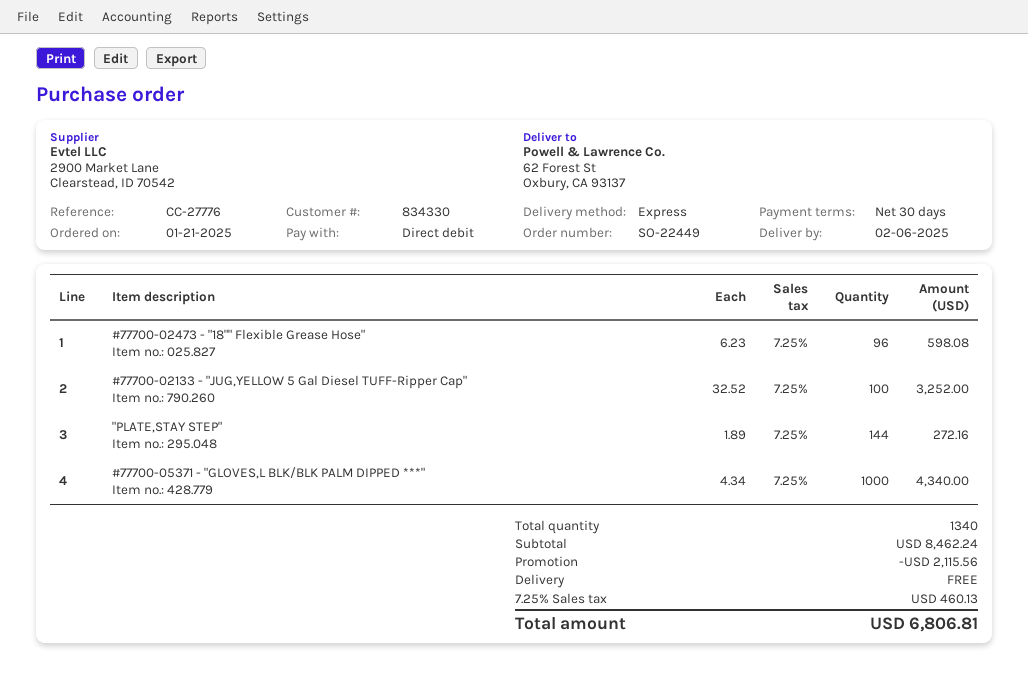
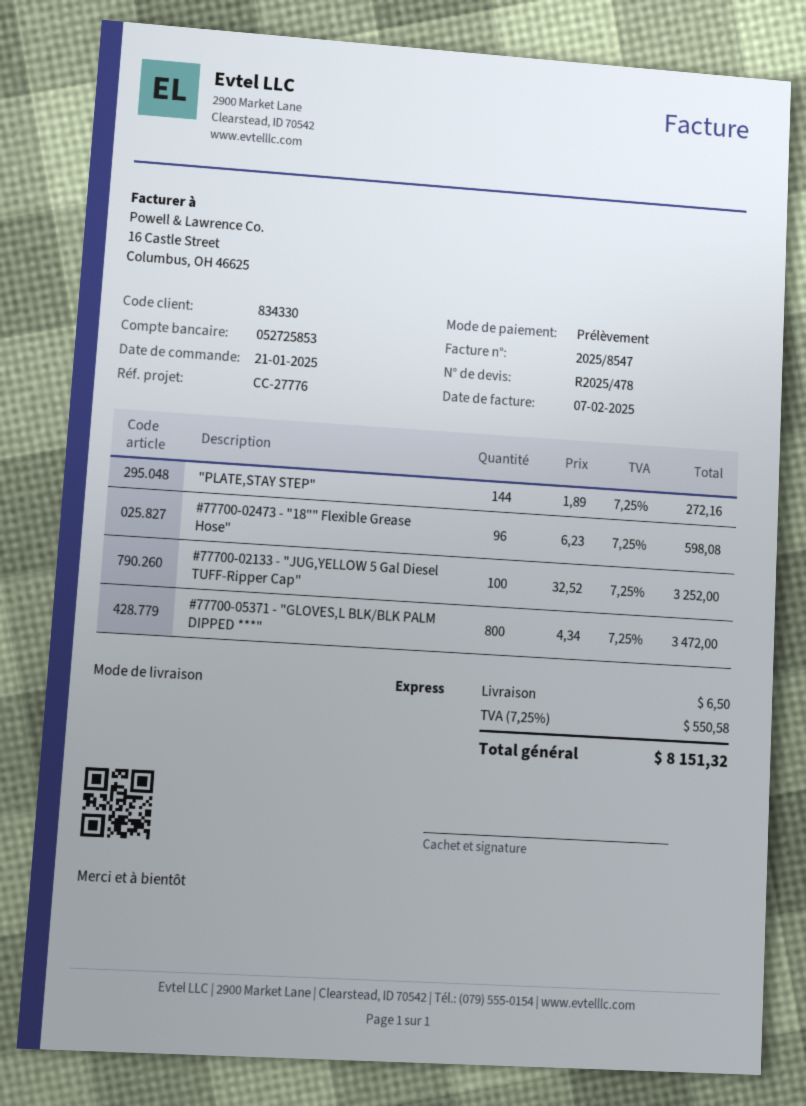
#77700-05371 - "GLOVES,L BLK/BLK PALM DIPPED ***": 1000 x 4.34 = 4340.00 -> 800 x 4.34 = 3472.00
discount: 2115.56 -> none
shipping: 0.00 -> 6.50
tax: 7.25% = 460.13 -> 7.25% = 550.58
total: 6806.81 -> 8151.32

